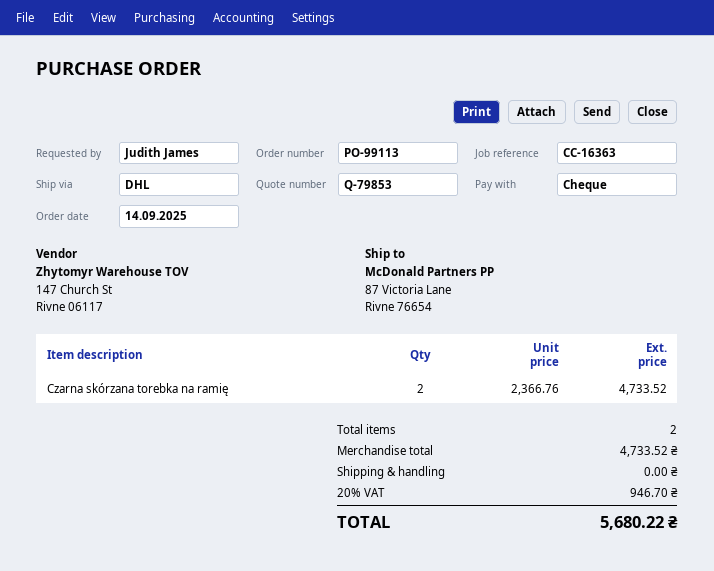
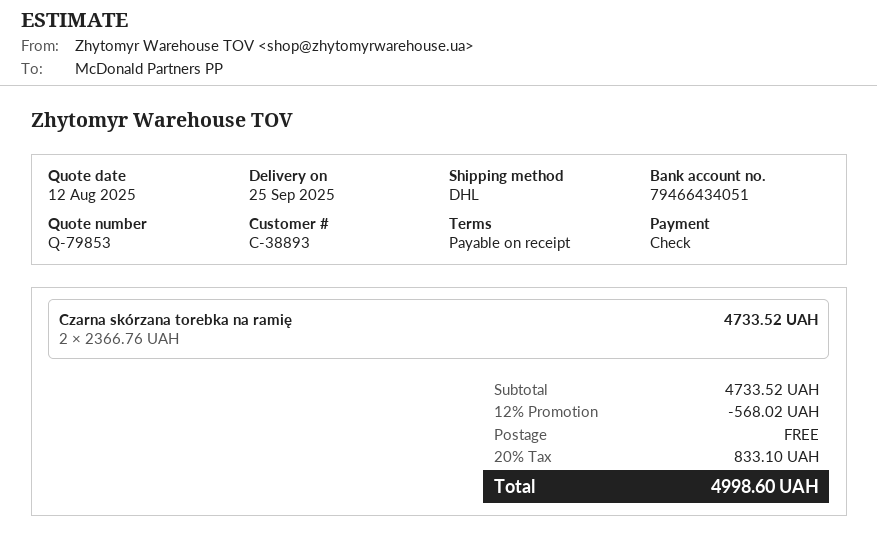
discount: none -> 12% = 568.02
tax: 20% = 946.70 -> 20% = 833.10
total: 5680.22 -> 4998.60

